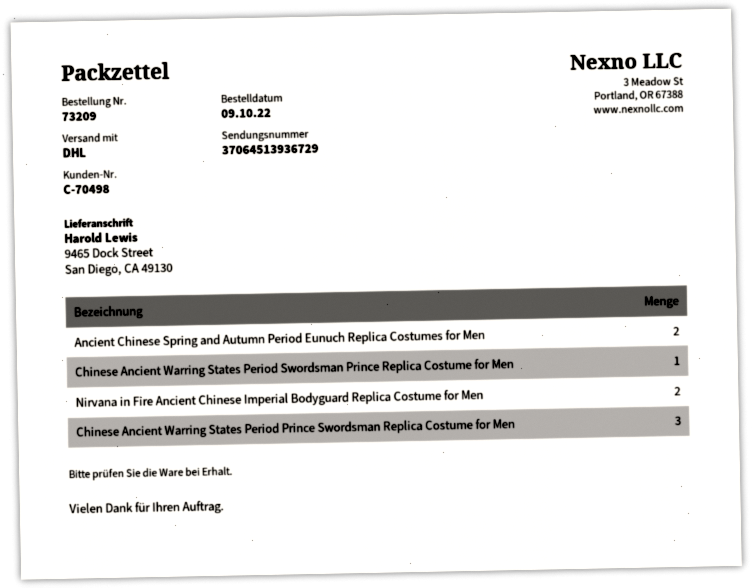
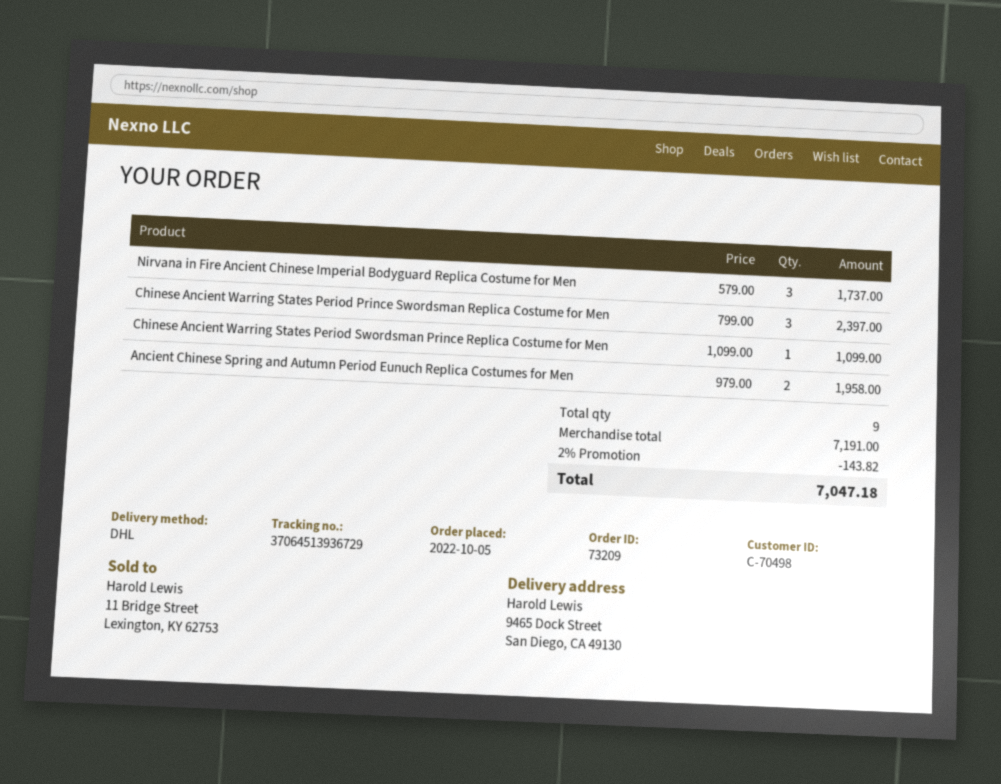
order date: 2022-10-09 -> 2022-10-05
Nirvana in Fire Ancient Chinese Imperial Bodyguard Replica Costume for Men: 2 -> 3

